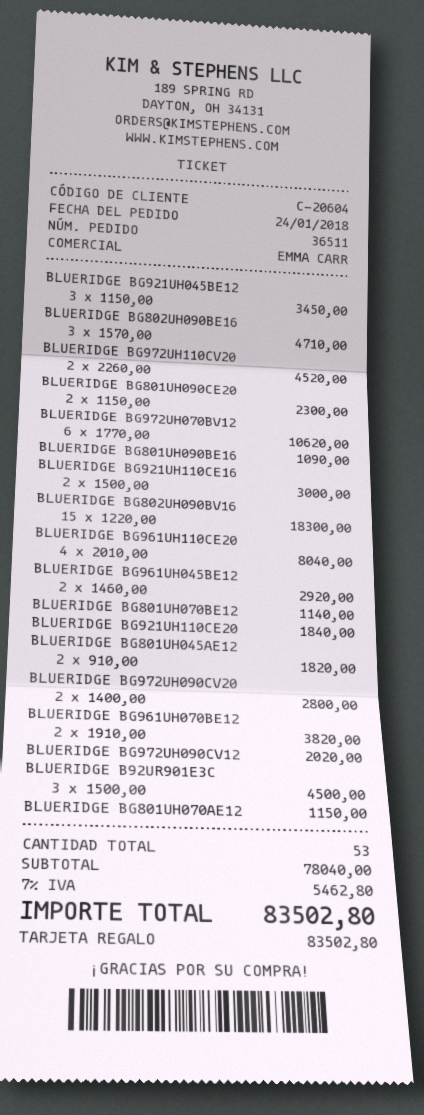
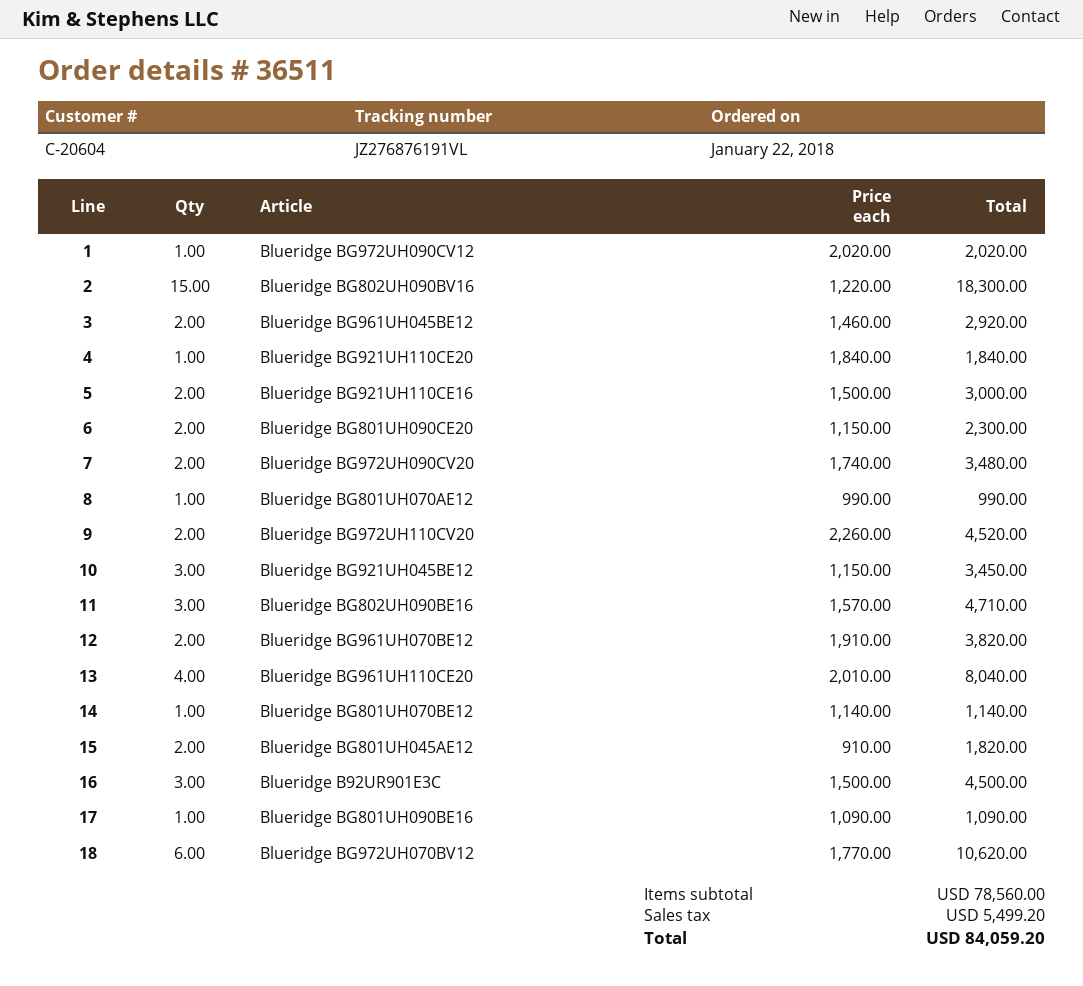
order date: 2018-01-24 -> 2018-01-22
BLUERIDGE BG972UH090CV20: 2 x 1400.00 = 2800.00 -> 2 x 1740.00 = 3480.00
BLUERIDGE BG801UH070AE12: 1 x 1150.00 = 1150.00 -> 1 x 990.00 = 990.00
subtotal: 78040.00 -> 78560.00
tax: 5462.80 -> 5499.20
total: 83502.80 -> 84059.20

